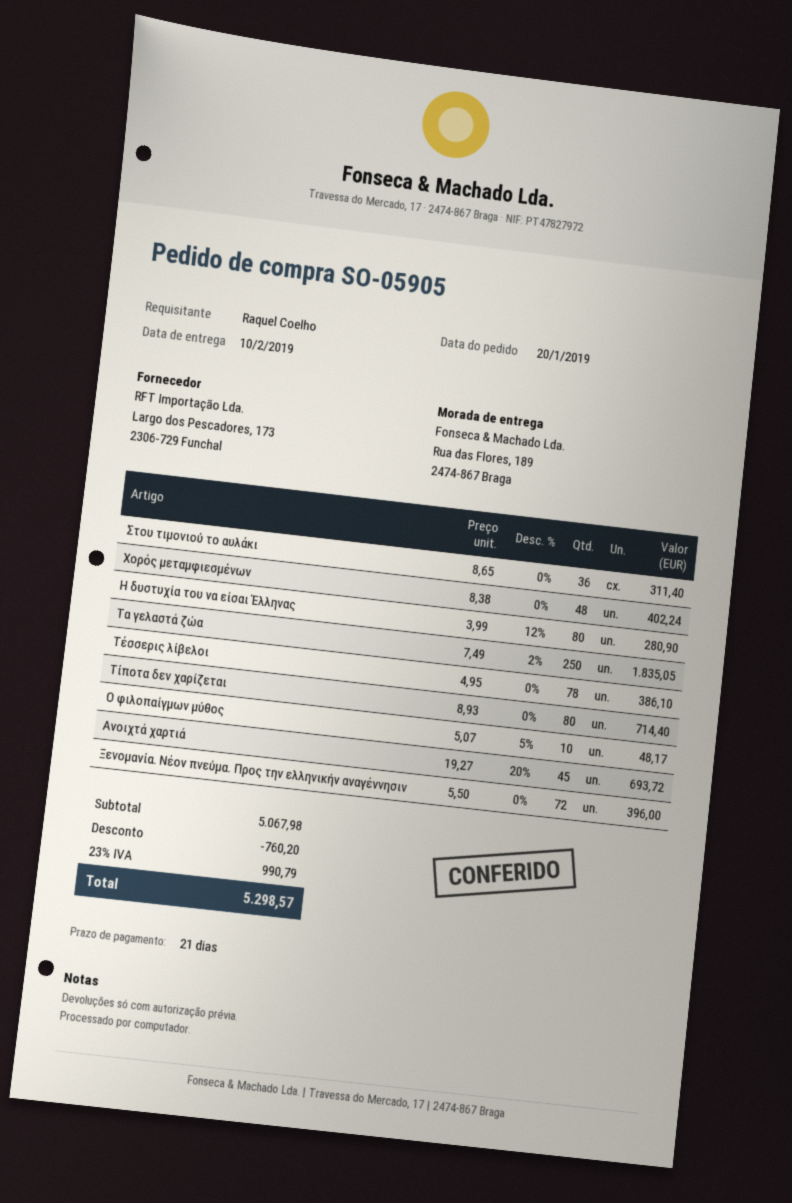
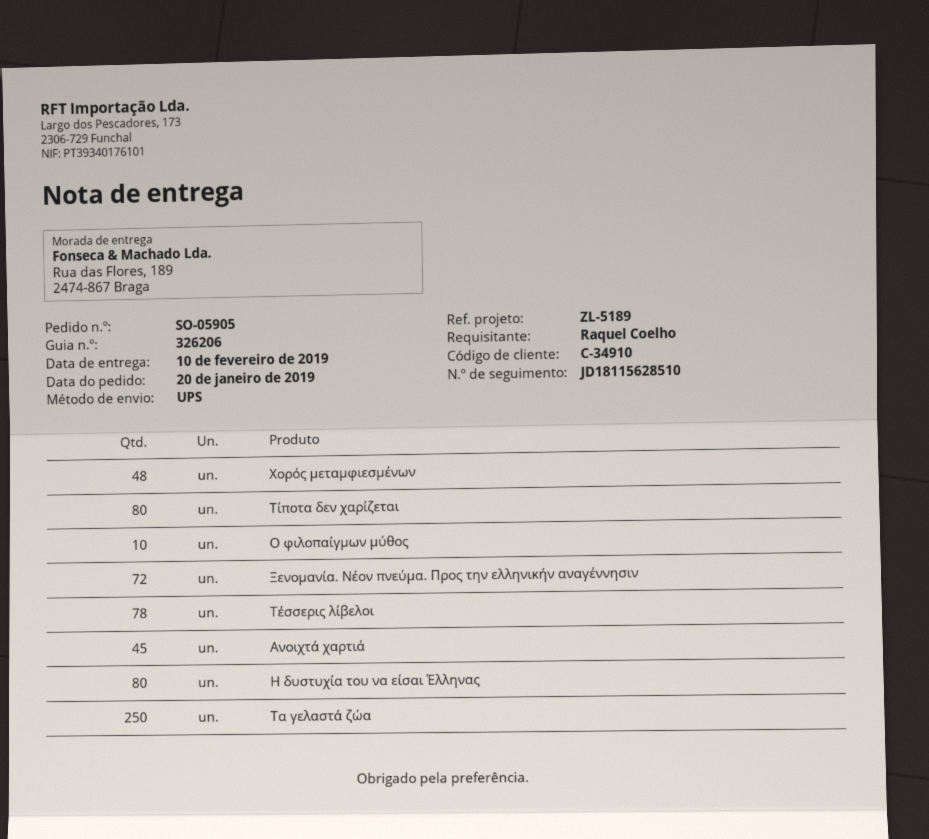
Στου τιμονιού το αυλάκι: 36 -> none

